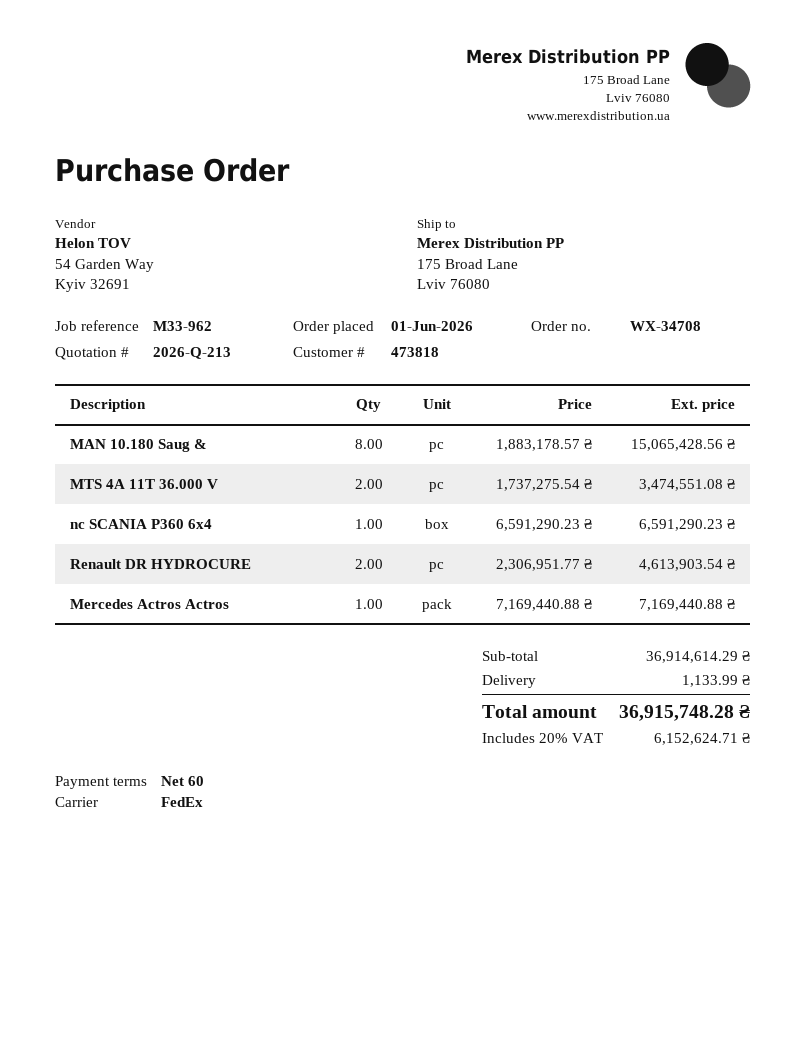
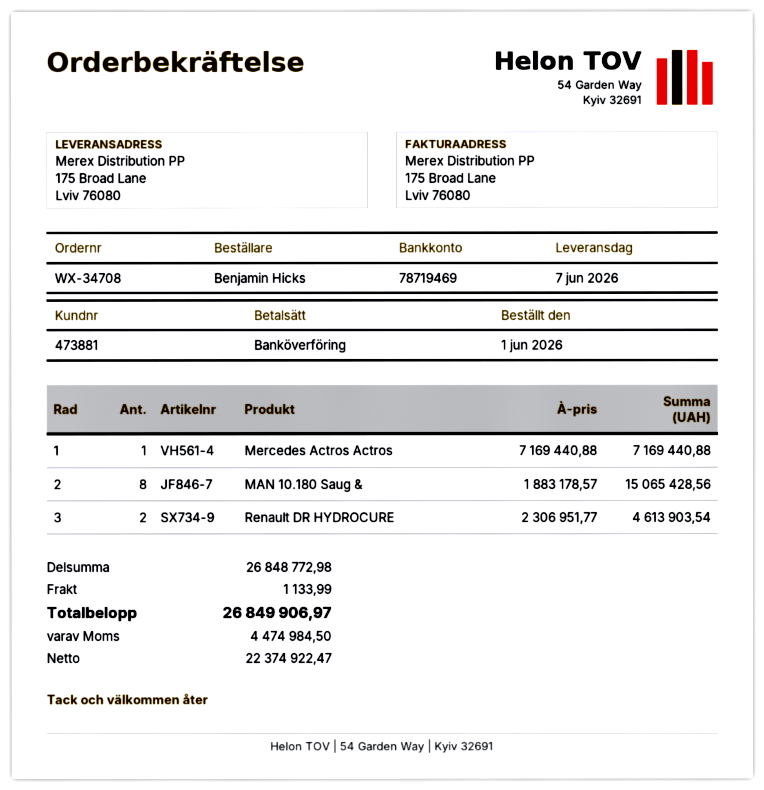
customer number: 473818 -> 473881
MTS 4A 11T 36.000 V: 2 x 1737275.54 = 3474551.08 -> none
nc SCANIA P360 6x4: 1 x 6591290.23 = 6591290.23 -> none
subtotal: 36914614.29 -> 26848772.98
tax: 6152624.71 -> 4474984.50
total: 36915748.28 -> 26849906.97

